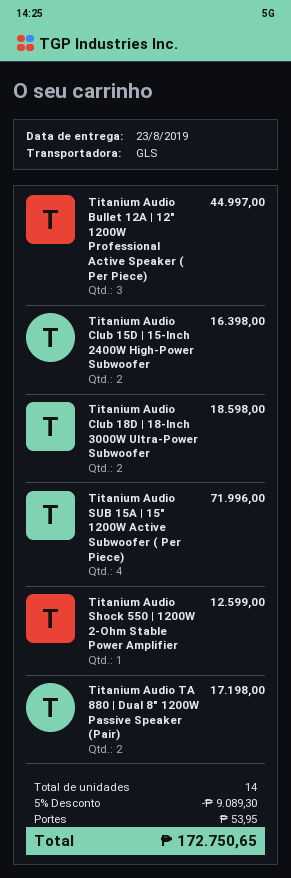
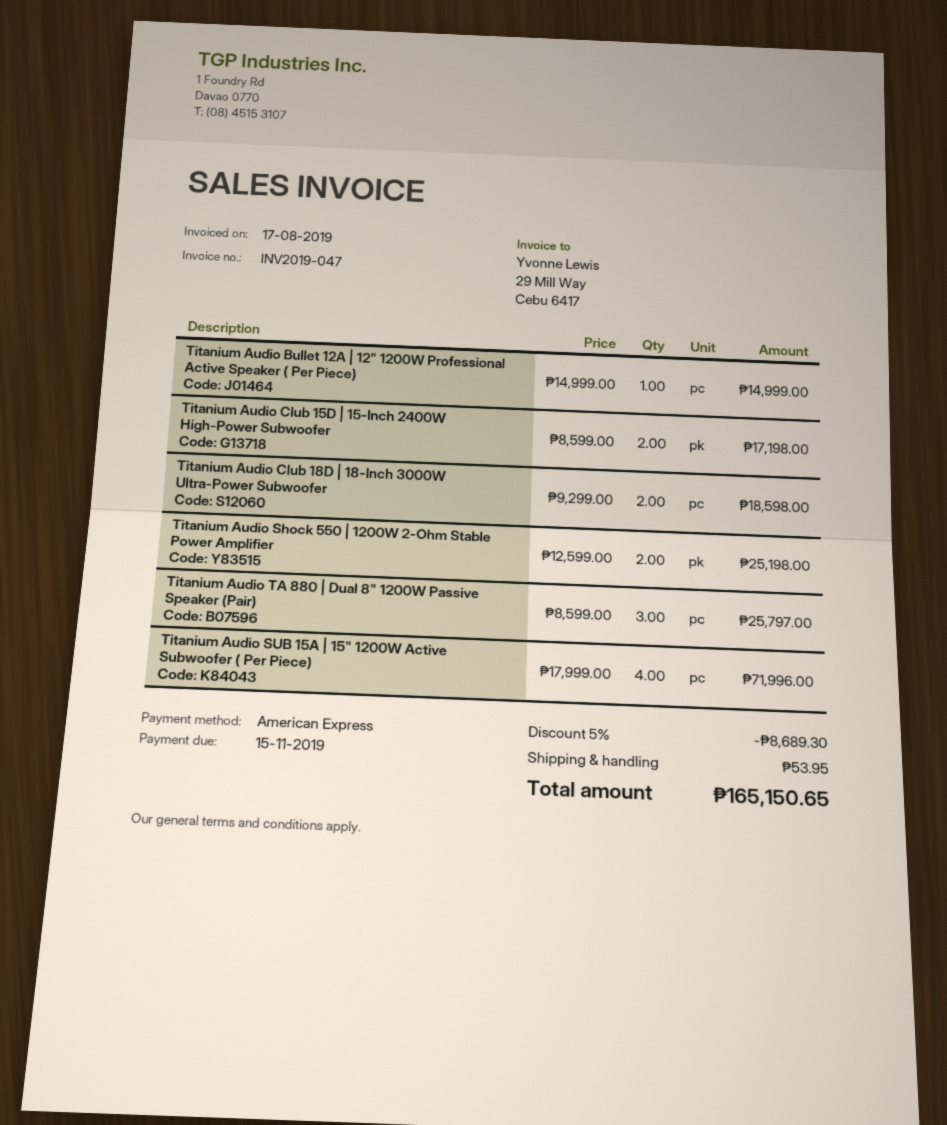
Titanium Audio Bullet 12A | 12" 1200W Professional Active Speaker ( Per Piece): 3 for 44997.00 -> 1 for 14999.00
Titanium Audio Club 15D | 15-Inch 2400W High-Power Subwoofer: 2 for 16398.00 -> 2 for 17198.00
Titanium Audio Shock 550 | 1200W 2-Ohm Stable Power Amplifier: 1 for 12599.00 -> 2 for 25198.00
Titanium Audio TA 880 | Dual 8" 1200W Passive Speaker (Pair): 2 for 17198.00 -> 3 for 25797.00
discount: 5% = 9089.30 -> 5% = 8689.30
total: 172750.65 -> 165150.65

